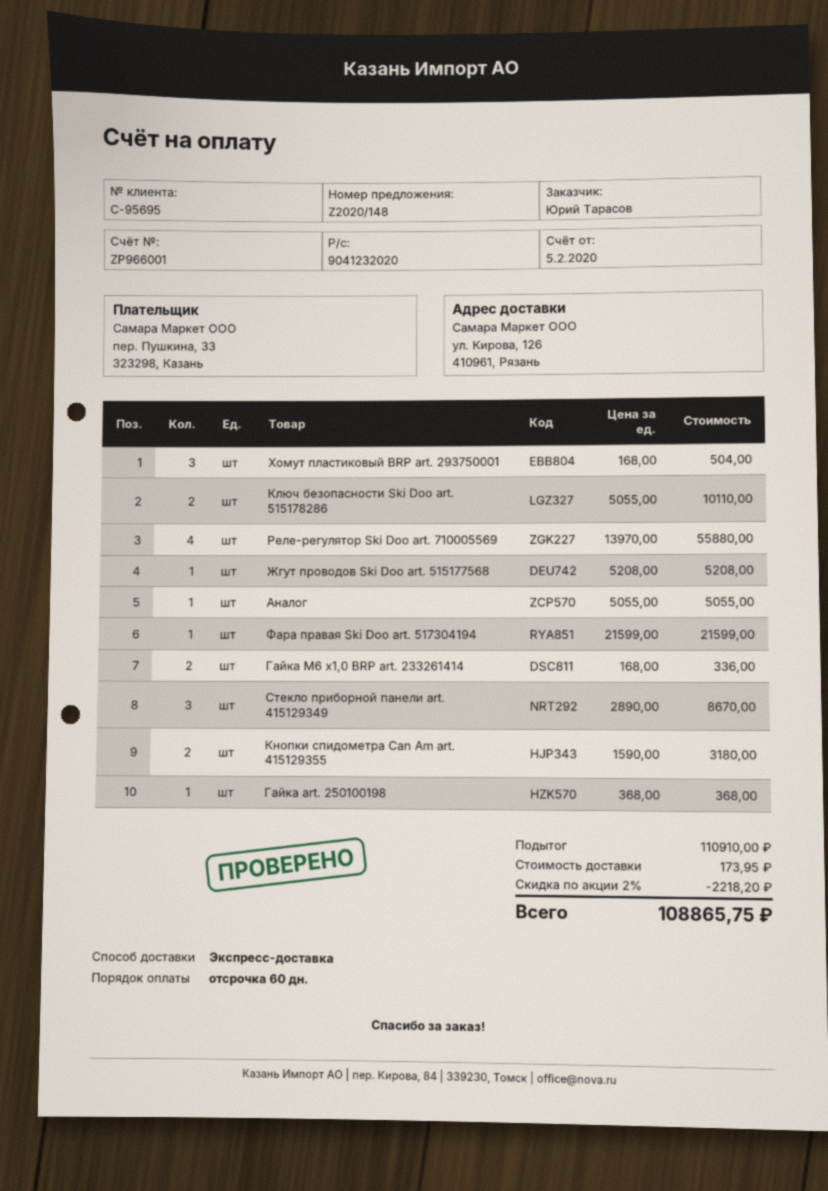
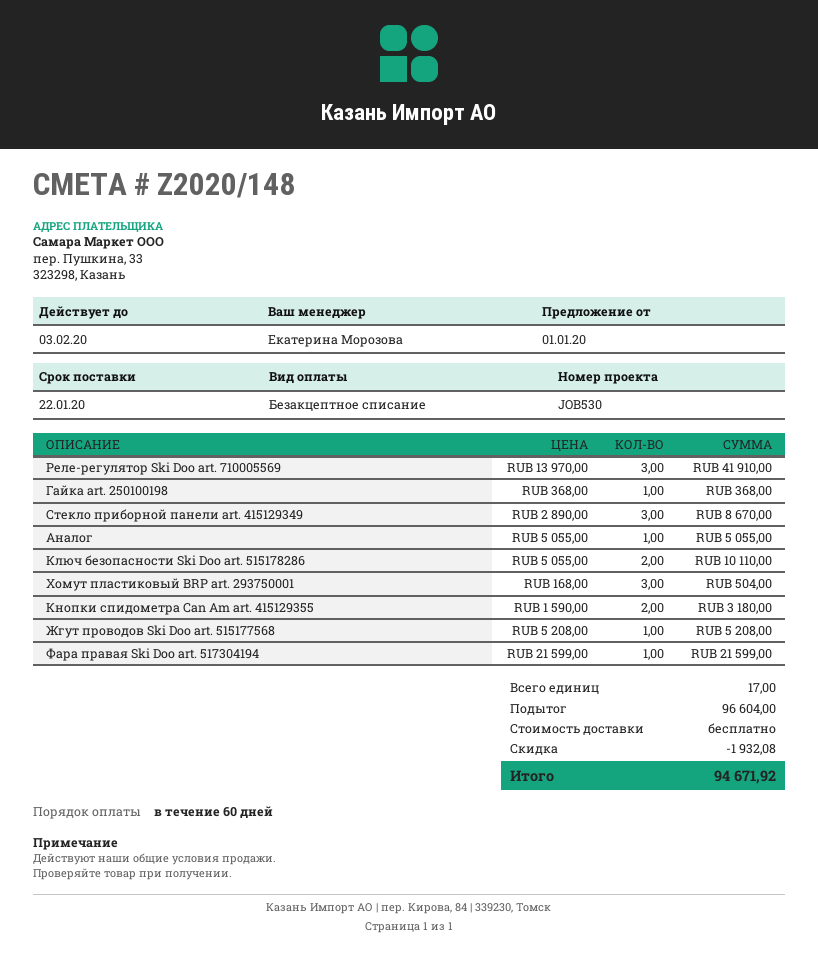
Реле-регулятор Ski Doo art. 710005569: 4 x 13970.00 = 55880.00 -> 3 x 13970.00 = 41910.00
Гайка М6 х1,0 BRP art. 233261414: 2 x 168.00 = 336.00 -> none
subtotal: 110910.00 -> 96604.00
discount: 2218.20 -> 1932.08
shipping: 173.95 -> 0.00
total: 108865.75 -> 94671.92

